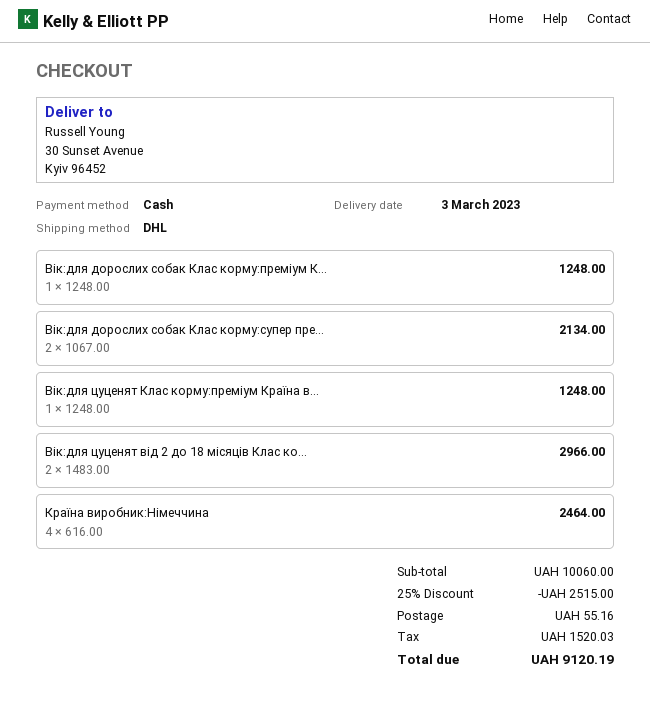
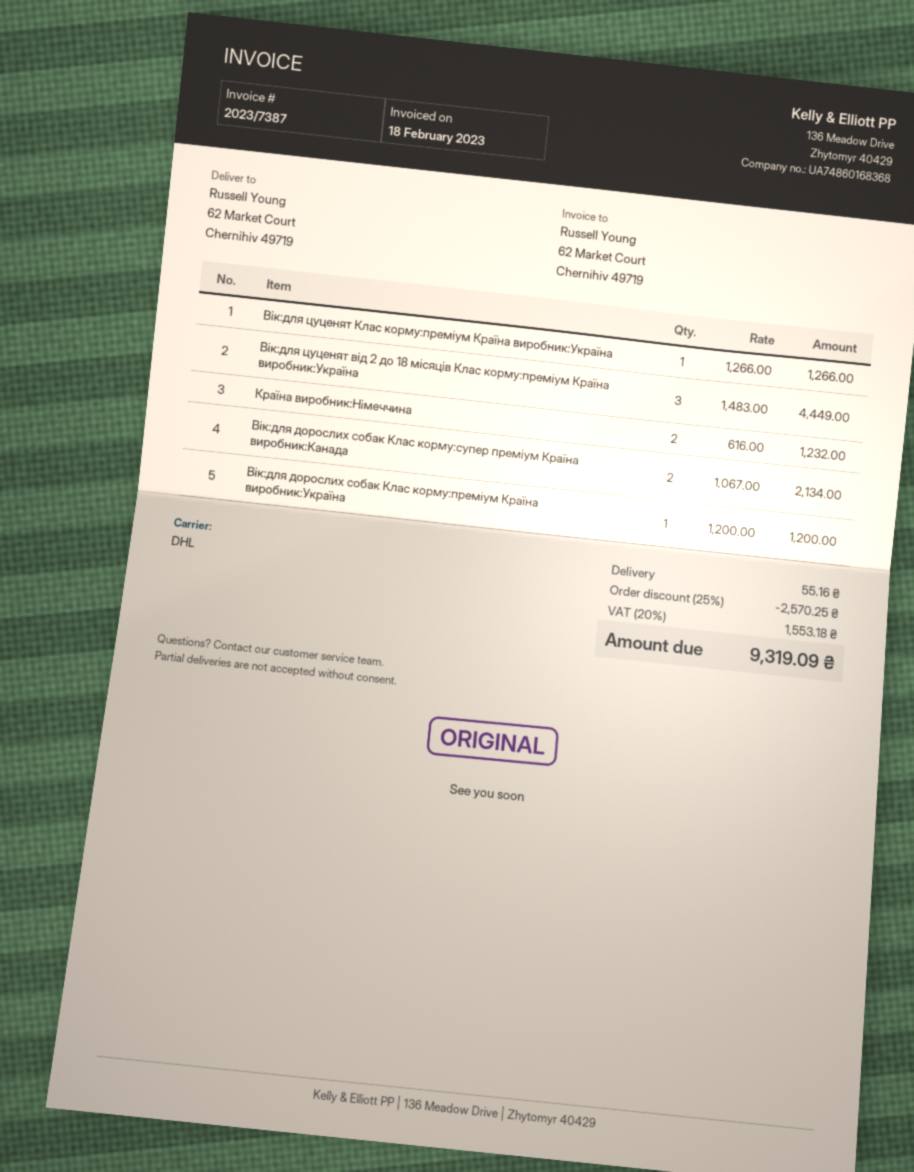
ship to: 30 Sunset Avenue, Kyiv 96452 -> 62 Market Court, Chernihiv 49719
Вік:для дорослих собак Клас корму:преміум К...: 1 x 1248.00 = 1248.00 -> 1 x 1200.00 = 1200.00
Вік:для цуценят Клас корму:преміум Країна в...: 1 x 1248.00 = 1248.00 -> 1 x 1266.00 = 1266.00
Вік:для цуценят від 2 до 18 місяців Клас ко...: 2 x 1483.00 = 2966.00 -> 3 x 1483.00 = 4449.00
Країна виробник:Німеччина: 4 x 616.00 = 2464.00 -> 2 x 616.00 = 1232.00
discount: 25% = 2515.00 -> 25% = 2570.25
tax: 1520.03 -> 1553.18
total: 9120.19 -> 9319.09

